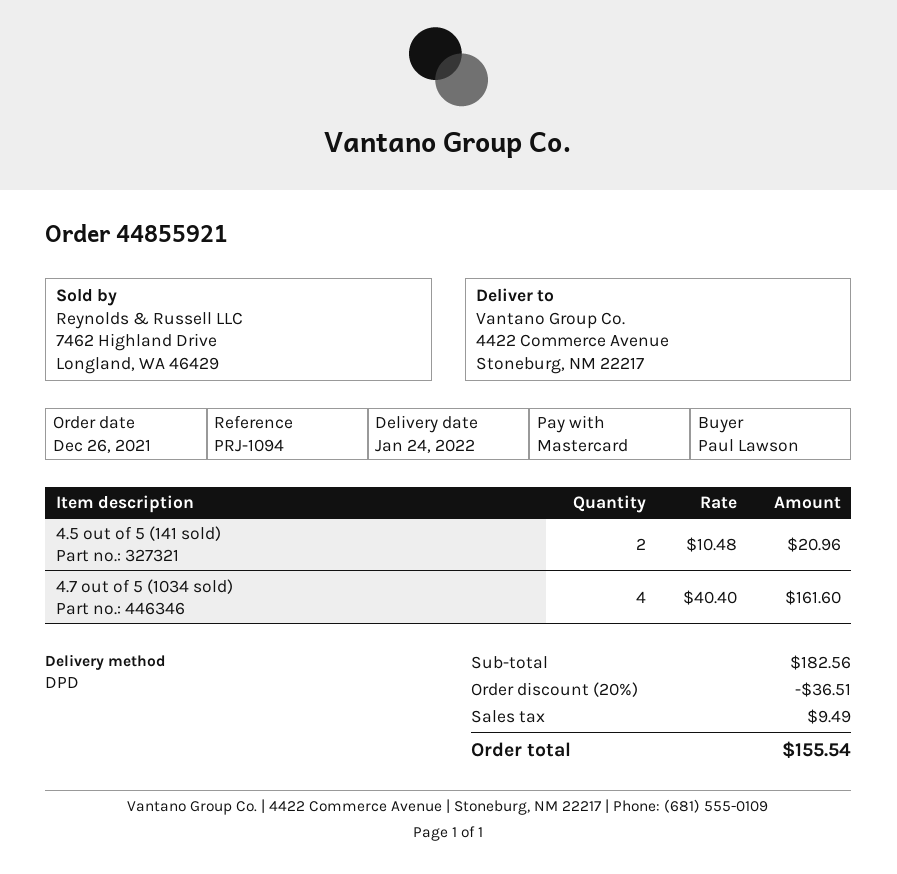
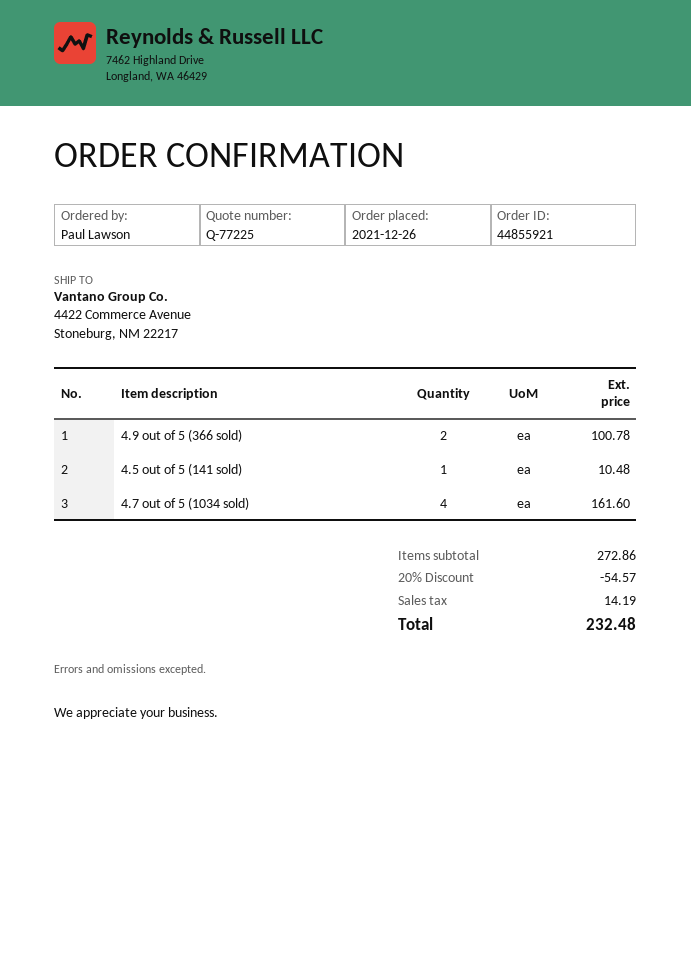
4.5 out of 5 (141 sold): 2 for 20.96 -> 1 for 10.48
4.9 out of 5 (366 sold): none -> 2 for 100.78
subtotal: 182.56 -> 272.86
discount: 20% = 36.51 -> 20% = 54.57
tax: 9.49 -> 14.19
total: 155.54 -> 232.48

